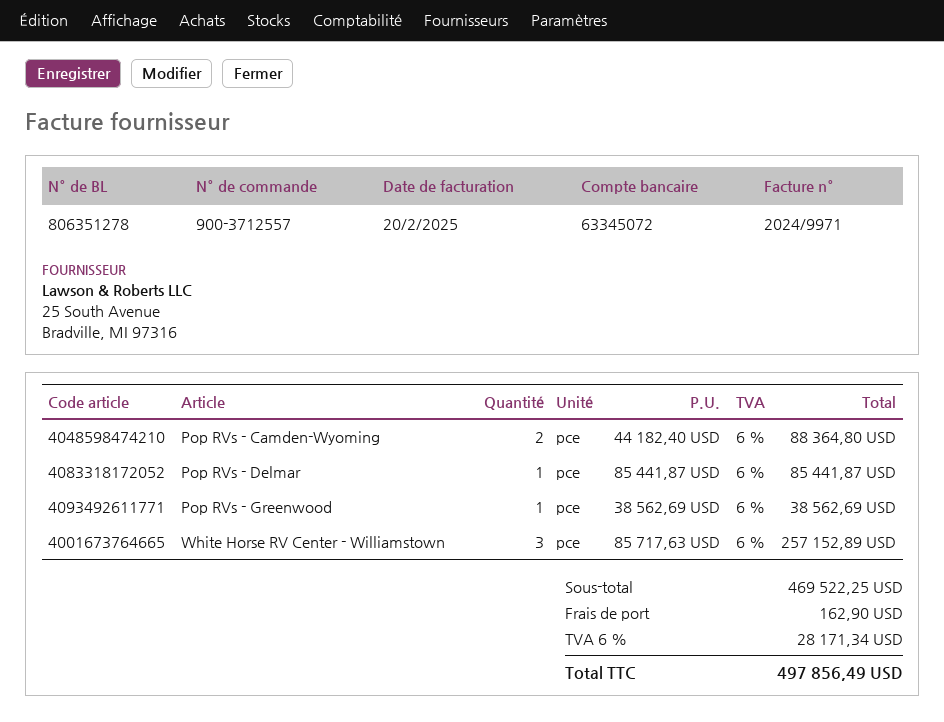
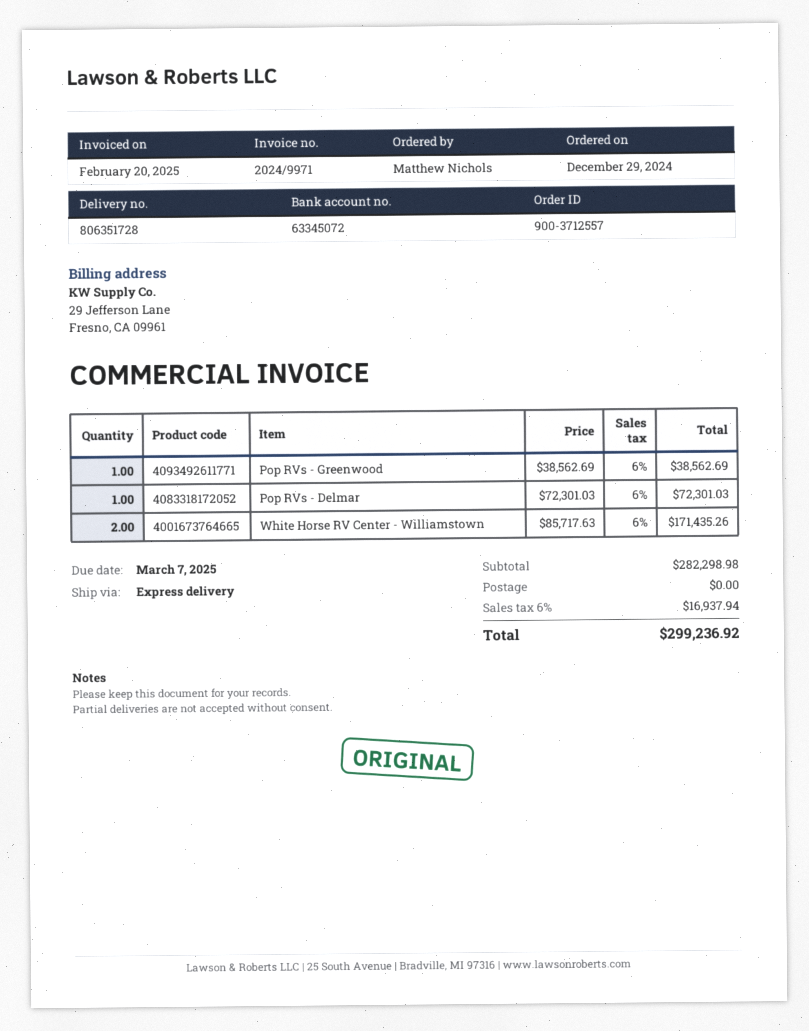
delivery note number: 806351278 -> 806351728
Pop RVs - Camden-Wyoming: 2 x 44182.40 = 88364.80 -> none
Pop RVs - Delmar: 1 x 85441.87 = 85441.87 -> 1 x 72301.03 = 72301.03
White Horse RV Center - Williamstown: 3 x 85717.63 = 257152.89 -> 2 x 85717.63 = 171435.26
subtotal: 469522.25 -> 282298.98
shipping: 162.90 -> 0.00
tax: 6% = 28171.34 -> 6% = 16937.94
total: 497856.49 -> 299236.92

